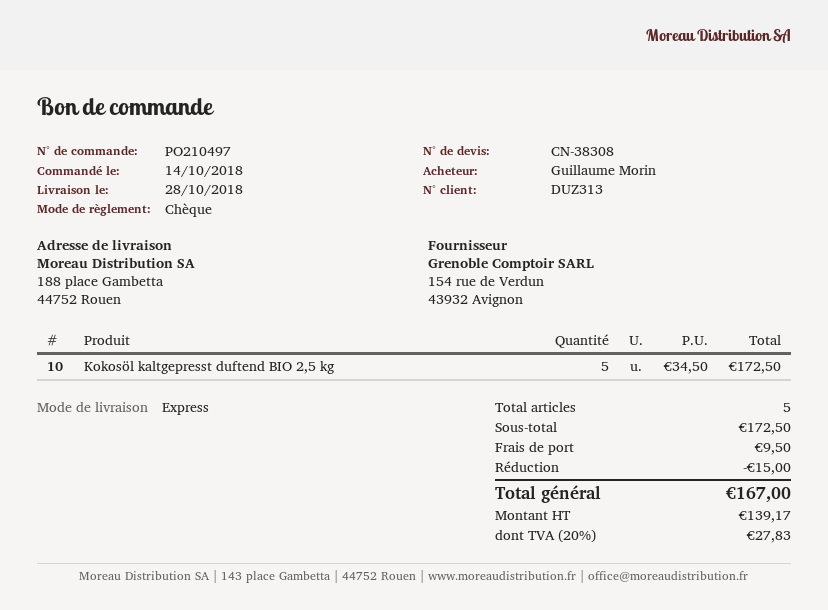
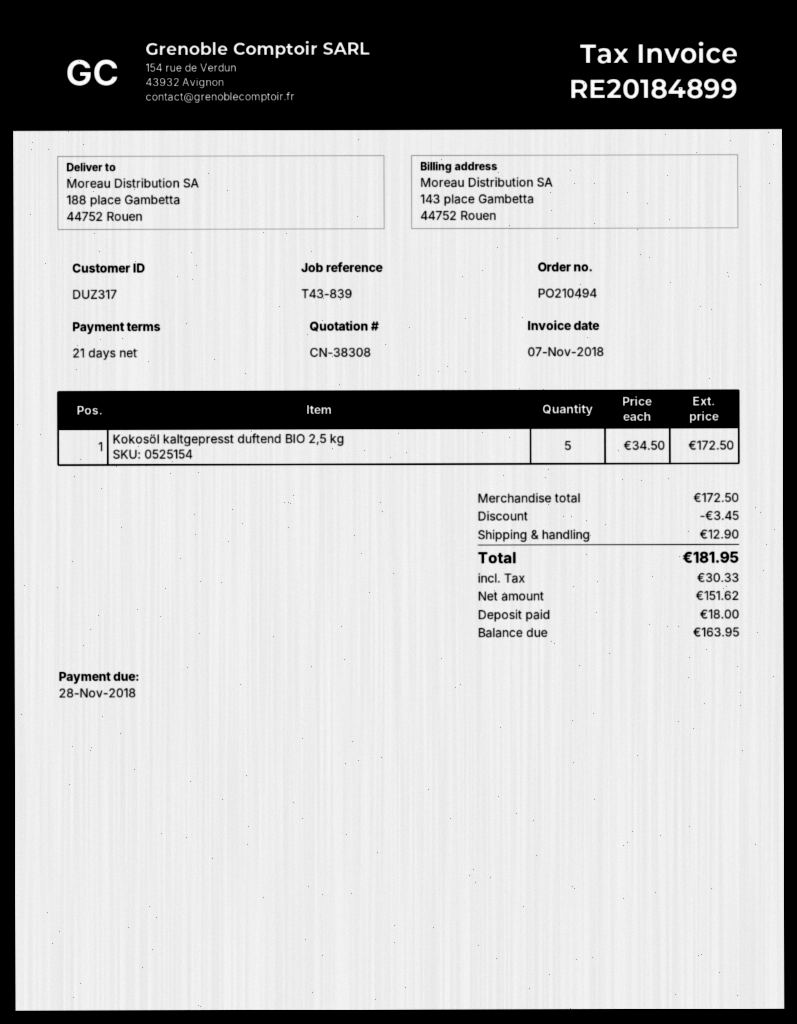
order number: PO210497 -> PO210494
customer number: DUZ313 -> DUZ317
discount: 15.00 -> 3.45
shipping: 9.50 -> 12.90
net: 139.17 -> 151.62
tax: 27.83 -> 30.33
total: 167.00 -> 181.95

